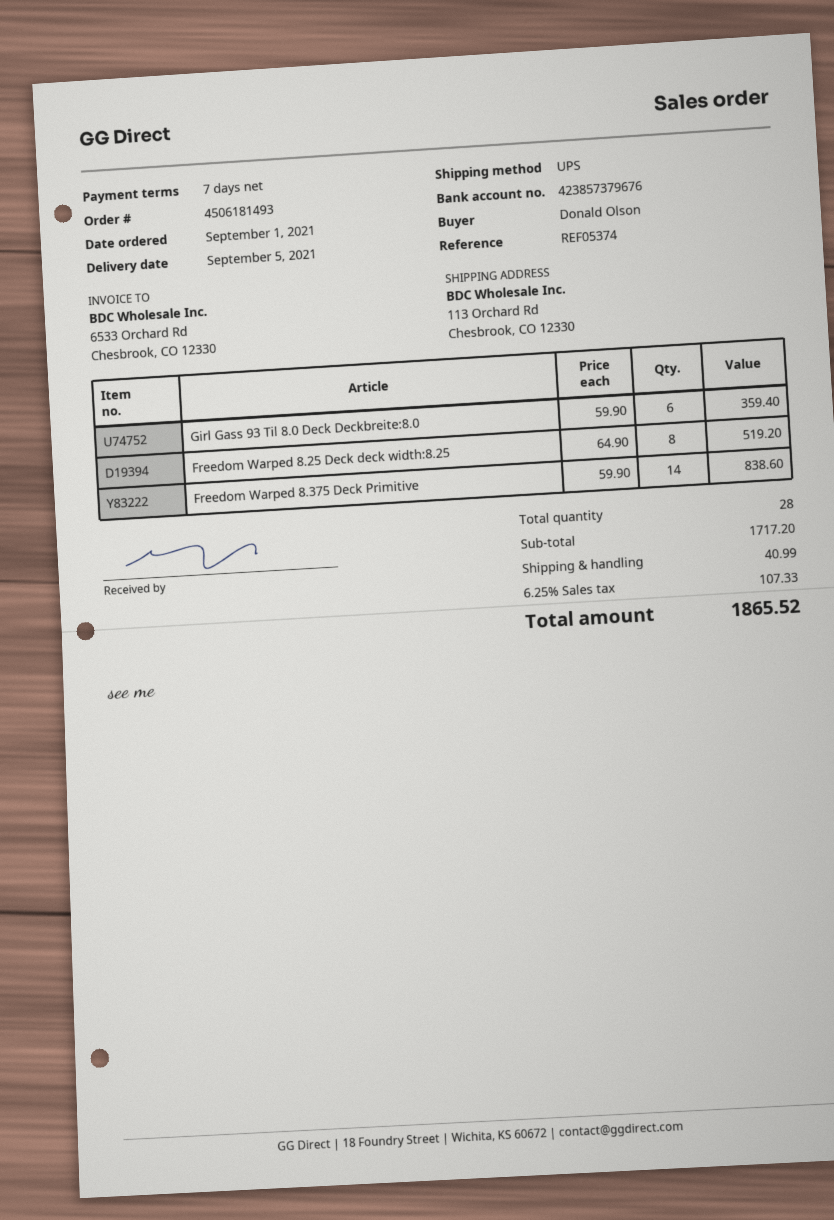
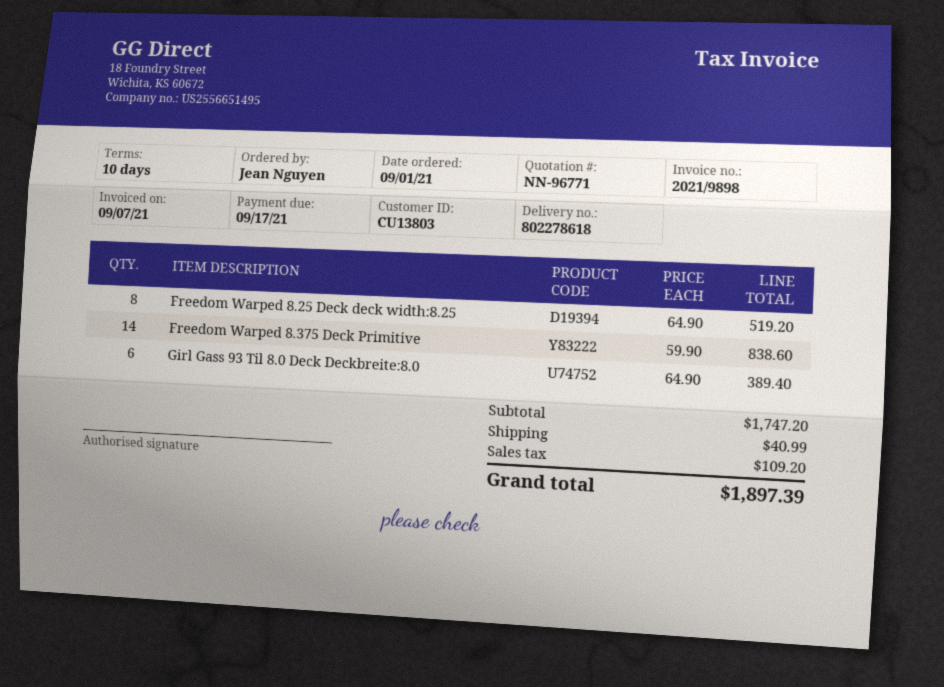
payment terms: 7 days -> 10 days
ordered by: Donald Olson -> Jean Nguyen
Girl Gass 93 Til 8.0 Deck Deckbreite:8.0: 6 x 59.90 = 359.40 -> 6 x 64.90 = 389.40
subtotal: 1717.20 -> 1747.20
tax: 107.33 -> 109.20
total: 1865.52 -> 1897.39

